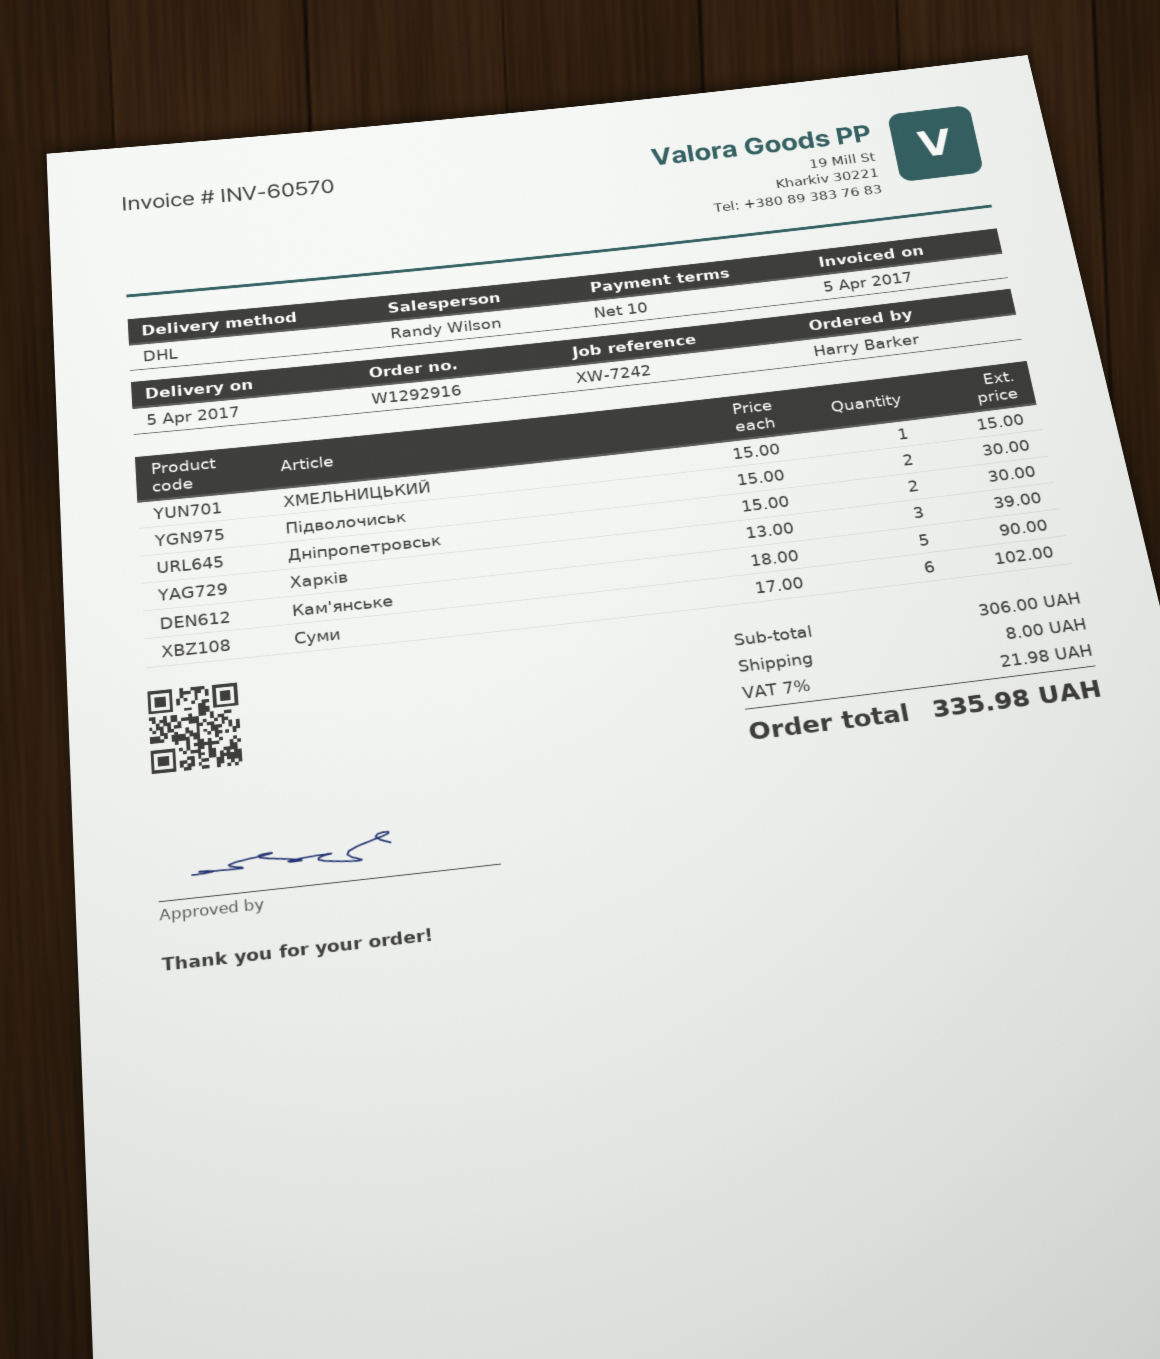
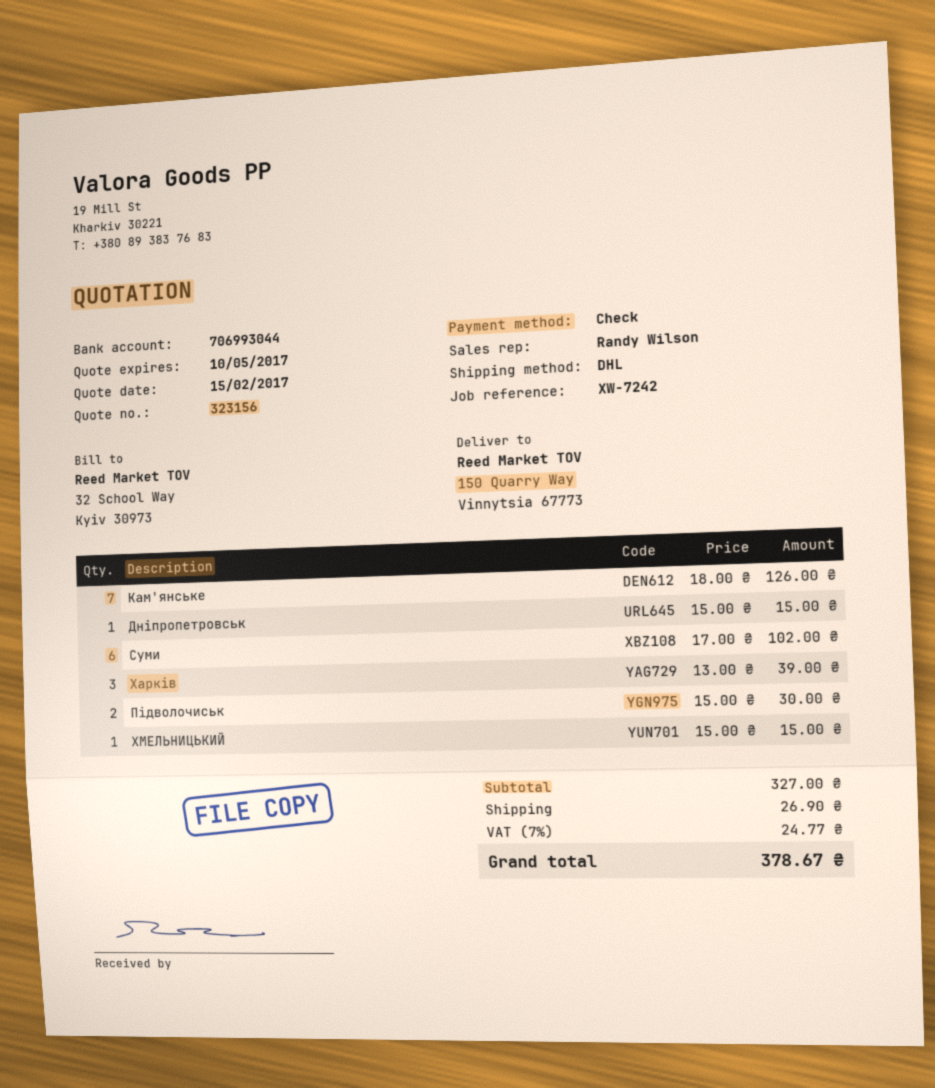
Дніпропетровськ: 2 x 15.00 = 30.00 -> 1 x 15.00 = 15.00
Кам'янське: 5 x 18.00 = 90.00 -> 7 x 18.00 = 126.00
subtotal: 306.00 -> 327.00
shipping: 8.00 -> 26.90
tax: 7% = 21.98 -> 7% = 24.77
total: 335.98 -> 378.67

